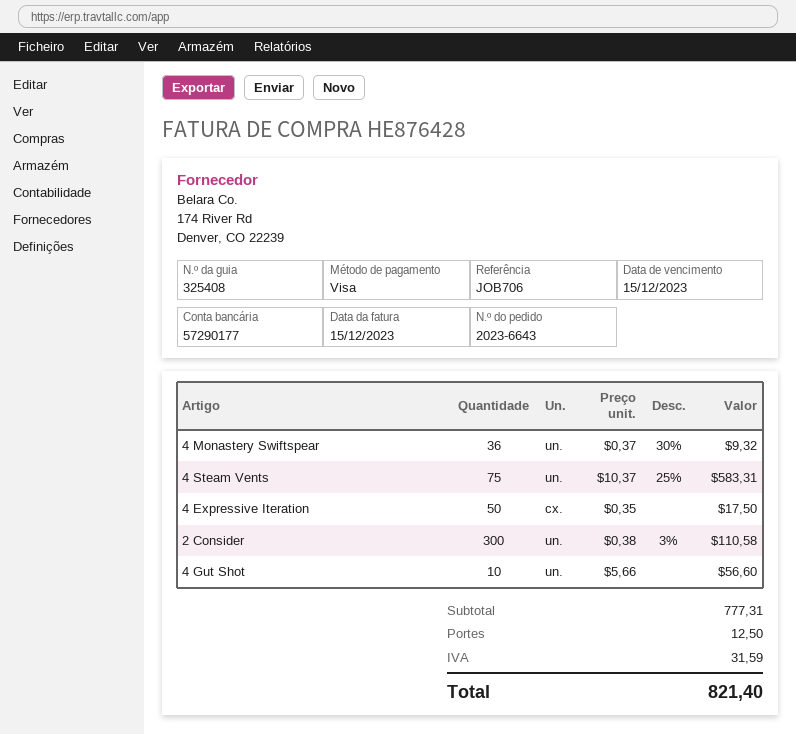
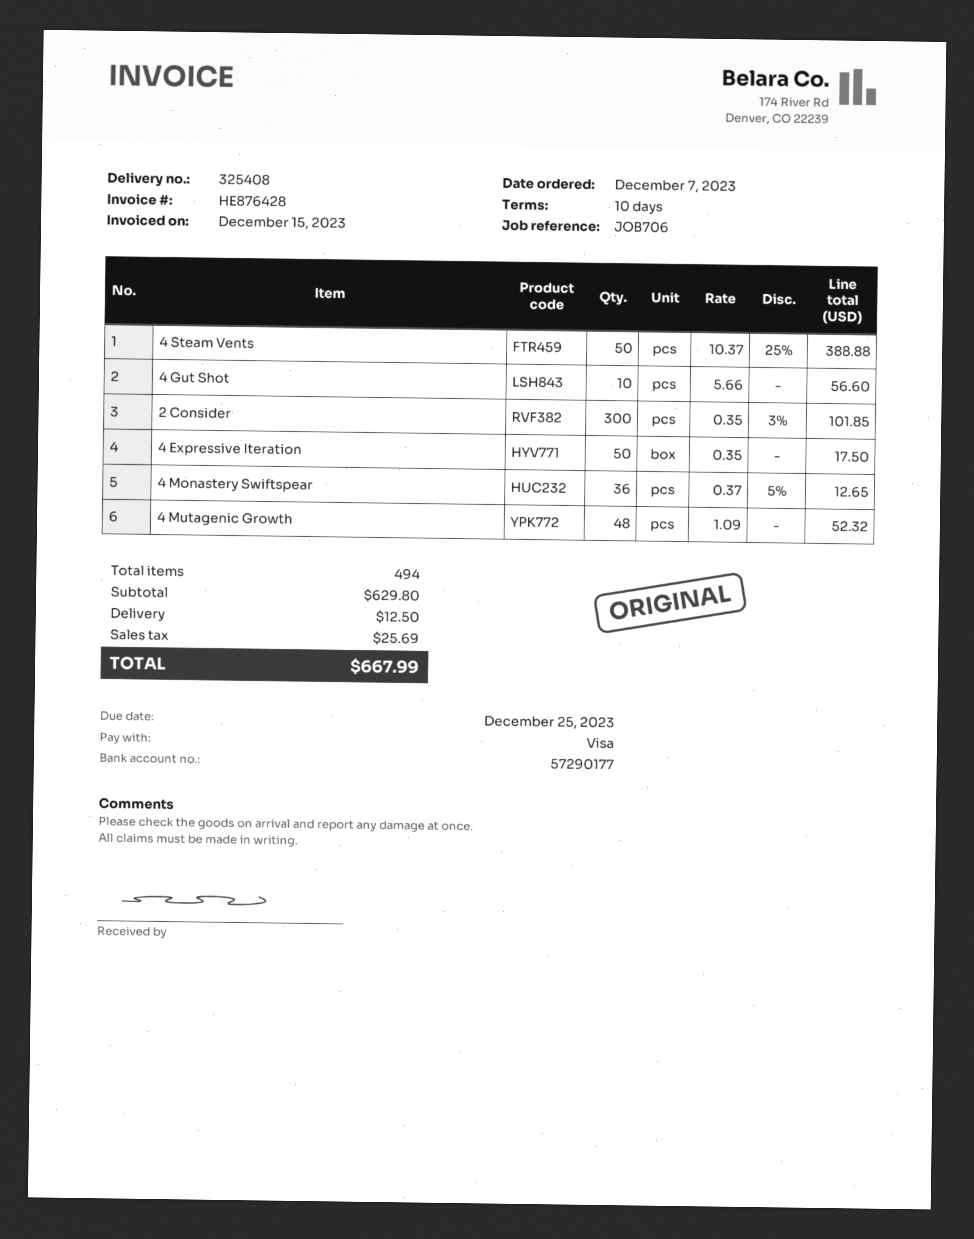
due date: 2023-12-15 -> 2023-12-25
4 Monastery Swiftspear: 36 x 0.37 - 30% = 9.32 -> 36 x 0.37 - 5% = 12.65
4 Steam Vents: 75 x 10.37 - 25% = 583.31 -> 50 x 10.37 - 25% = 388.88
2 Consider: 300 x 0.38 - 3% = 110.58 -> 300 x 0.35 - 3% = 101.85
4 Mutagenic Growth: none -> 48 x 1.09 = 52.32
subtotal: 777.31 -> 629.80
tax: 31.59 -> 25.69
total: 821.40 -> 667.99

